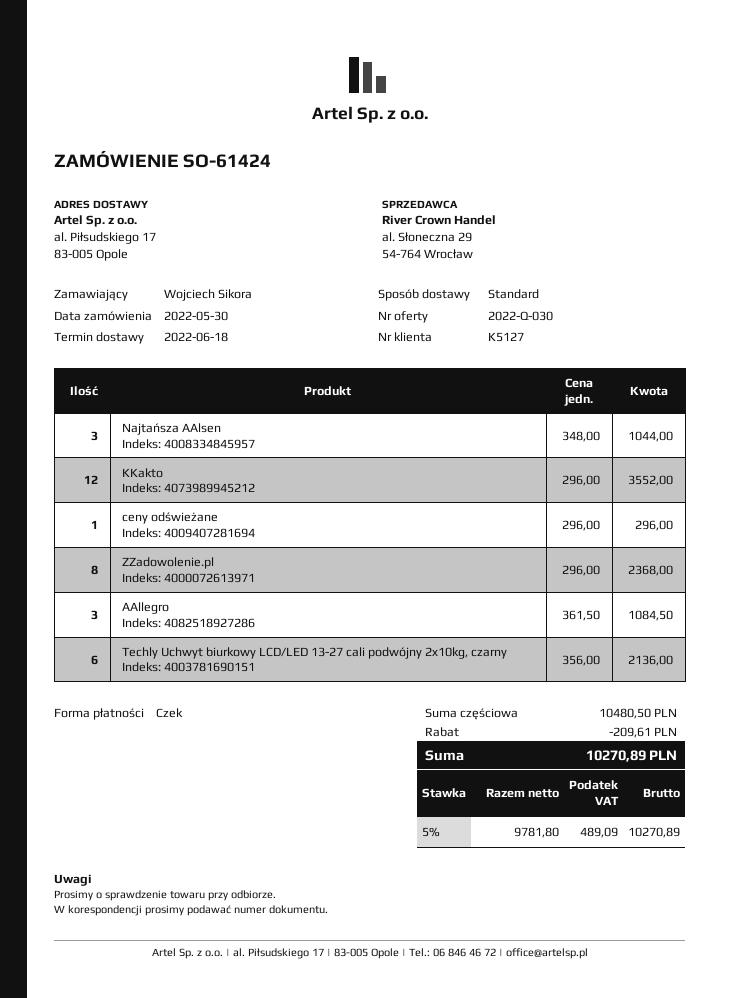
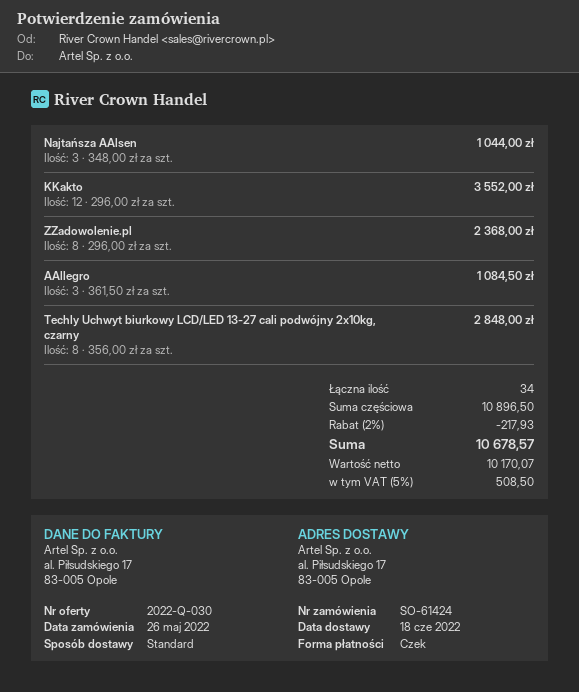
order date: 2022-05-30 -> 2022-05-26
ceny odświeżane: 1 x 296.00 = 296.00 -> none
Techly Uchwyt biurkowy LCD/LED 13-27 cali podwójny 2x10kg, czarny: 6 x 356.00 = 2136.00 -> 8 x 356.00 = 2848.00
subtotal: 10480.50 -> 10896.50
discount: 209.61 -> 217.93
net: 9781.80 -> 10170.07
tax: 5% = 489.09 -> 5% = 508.50
total: 10270.89 -> 10678.57

